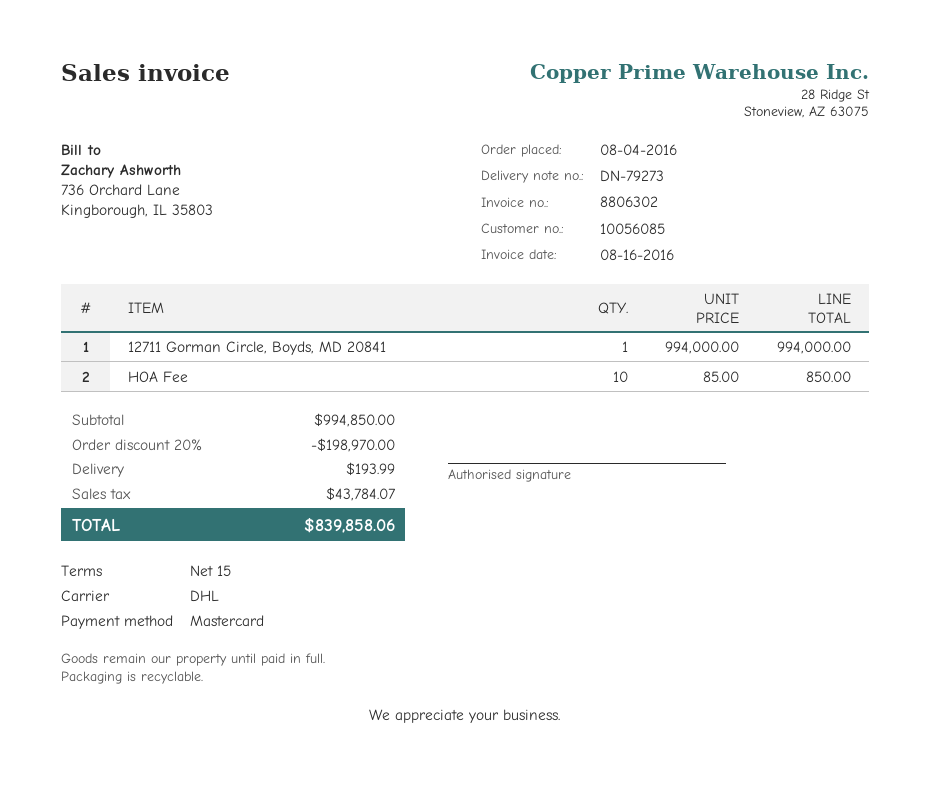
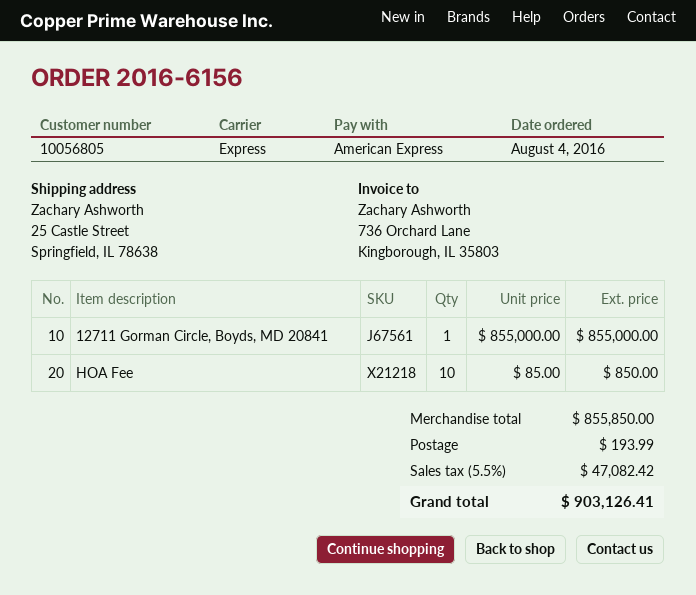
customer number: 10056085 -> 10056805
payment method: Mastercard -> American Express
shipping method: DHL -> express
12711 Gorman Circle, Boyds, MD 20841: 1 x 994000.00 = 994000.00 -> 1 x 855000.00 = 855000.00
subtotal: 994850.00 -> 855850.00
discount: 20% = 198970.00 -> none
tax: 43784.07 -> 47082.42
total: 839858.06 -> 903126.41

